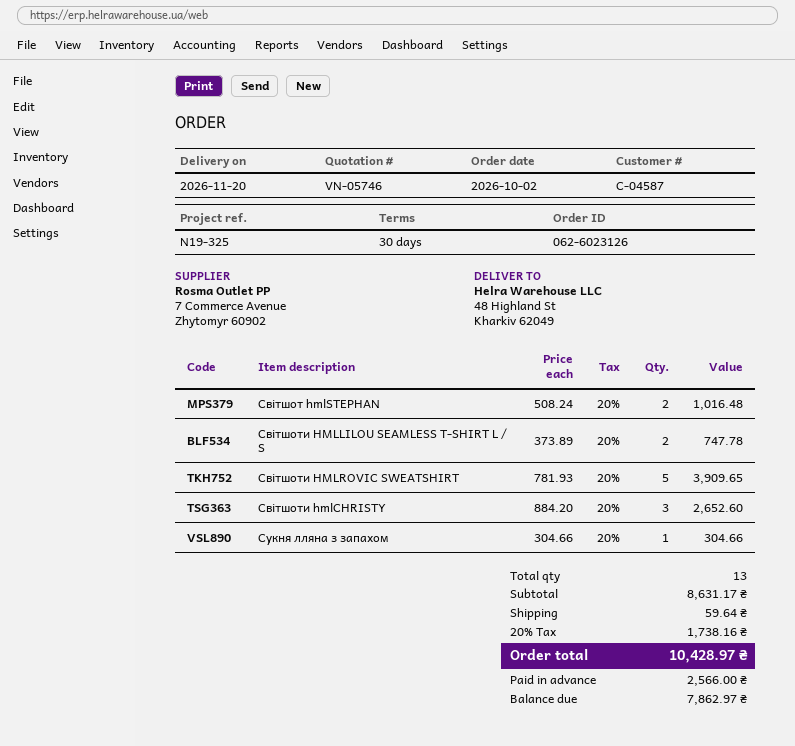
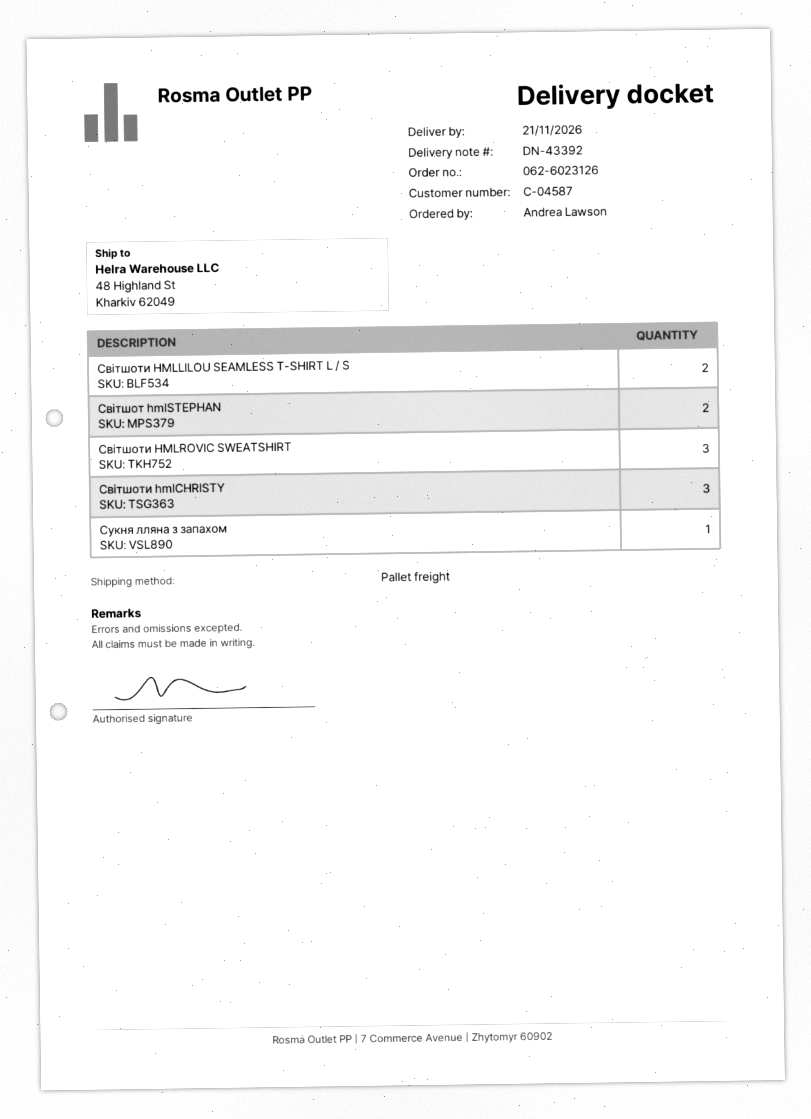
delivery date: 2026-11-20 -> 2026-11-21
Світшоти HMLROVIC SWEATSHIRT: 5 -> 3

